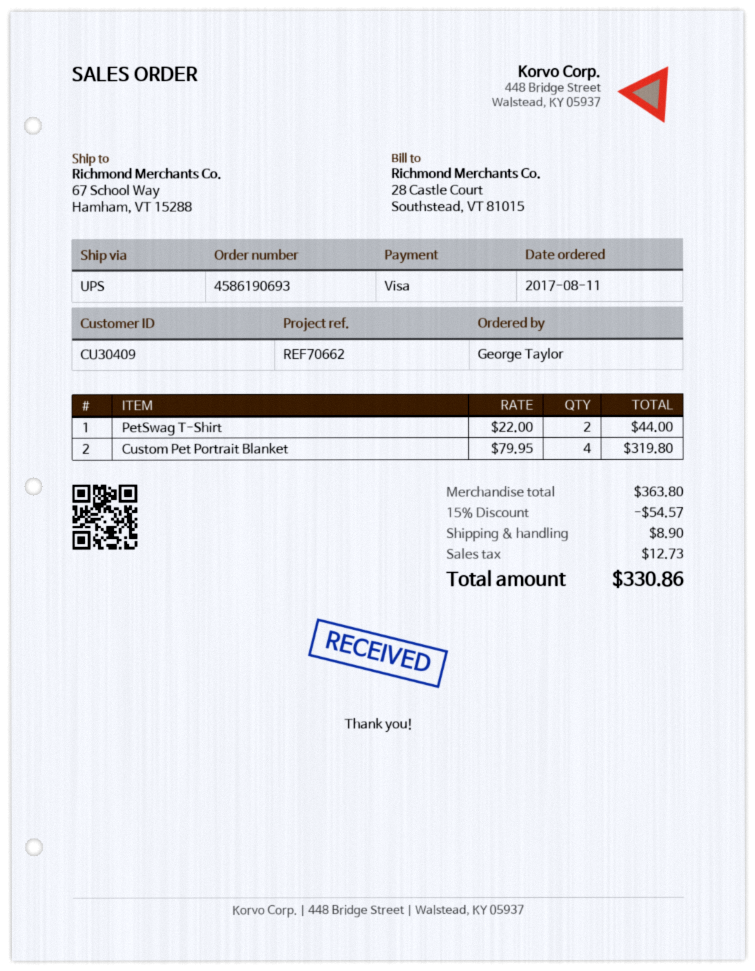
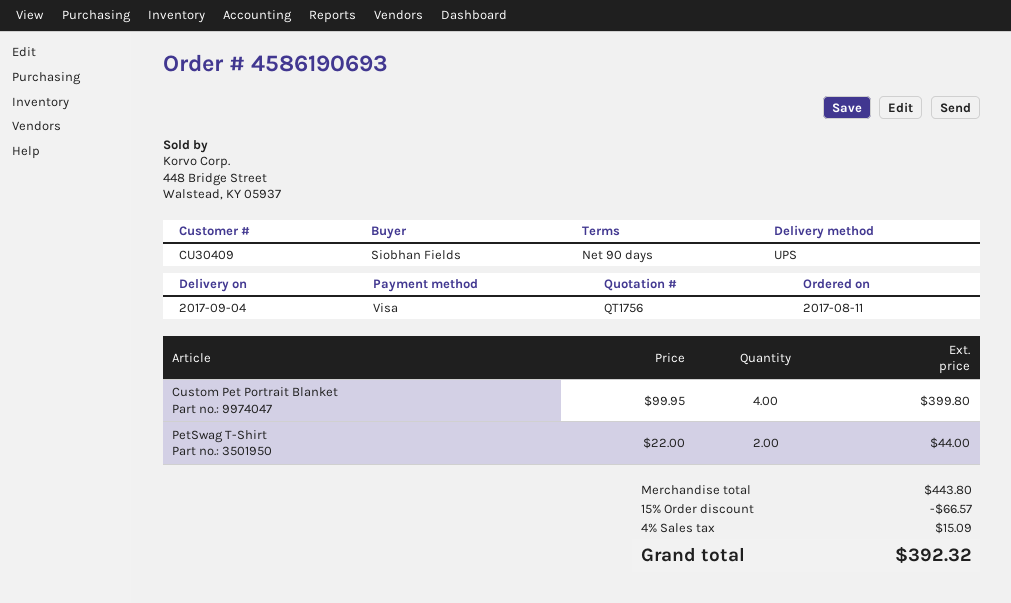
ordered by: George Taylor -> Siobhan Fields
Custom Pet Portrait Blanket: 4 x 79.95 = 319.80 -> 4 x 99.95 = 399.80
subtotal: 363.80 -> 443.80
discount: 15% = 54.57 -> 15% = 66.57
shipping: 8.90 -> none
tax: 12.73 -> 15.09
total: 330.86 -> 392.32

